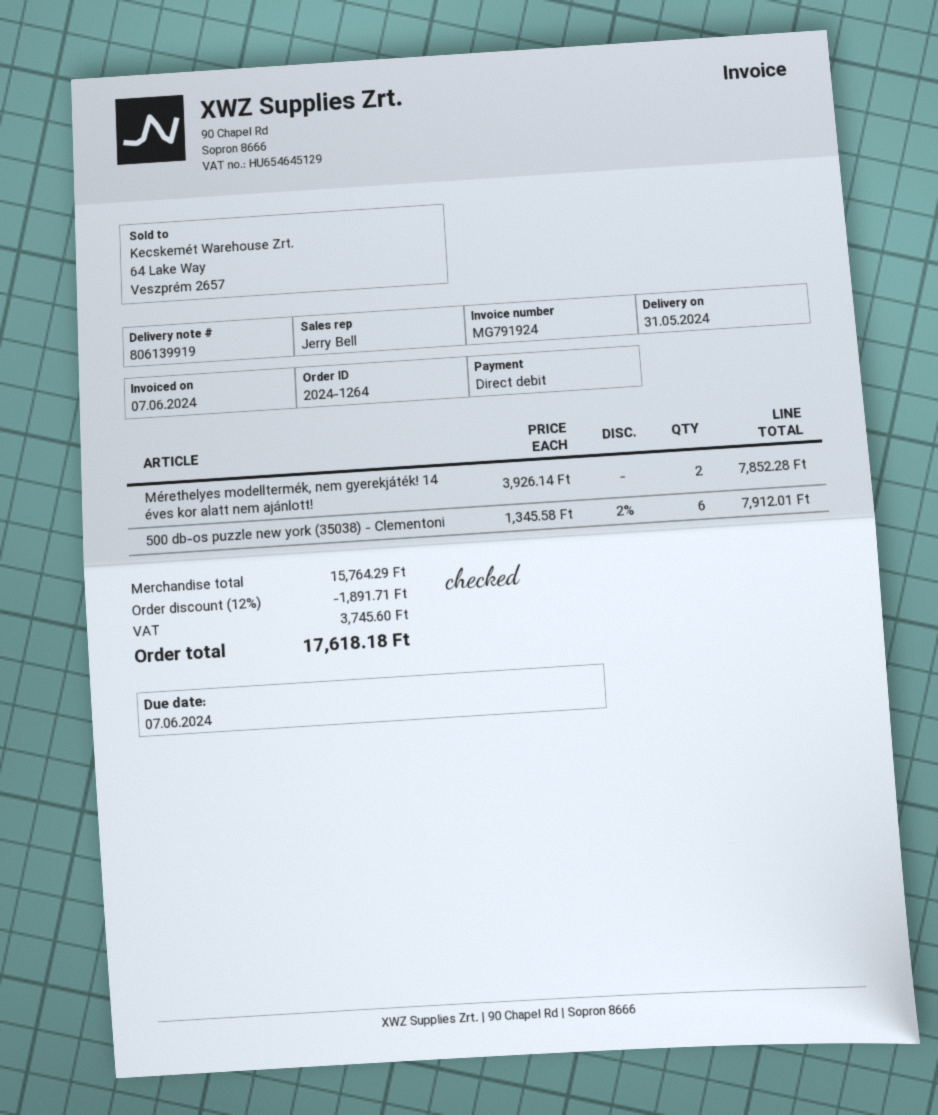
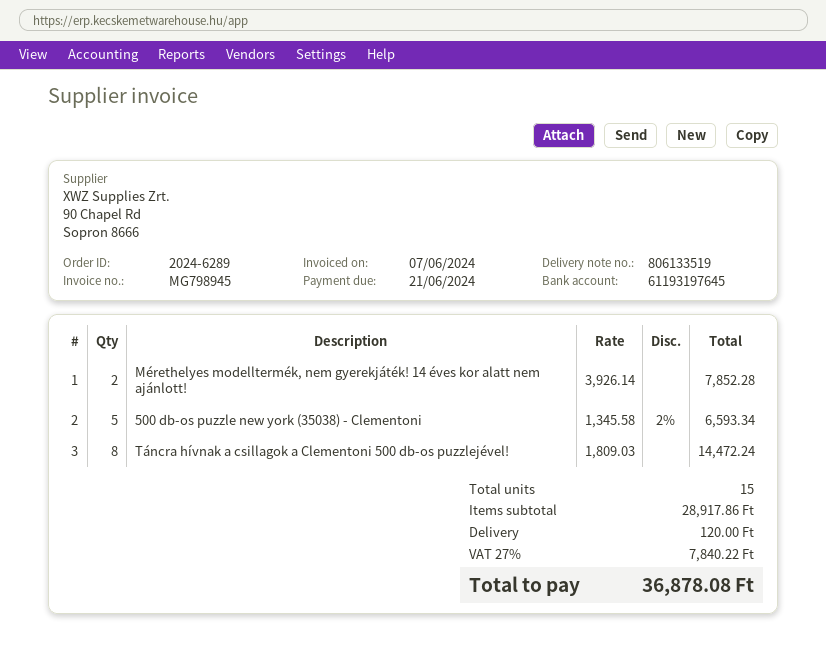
order number: 2024-1264 -> 2024-6289
delivery note number: 806139919 -> 806133519
invoice number: MG791924 -> MG798945
due date: 2024-06-07 -> 2024-06-21
500 db-os puzzle new york (35038) - Clementoni: 6 x 1345.58 - 2% = 7912.01 -> 5 x 1345.58 - 2% = 6593.34
Táncra hívnak a csillagok a Clementoni 500 db-os puzzlejével!: none -> 8 x 1809.03 = 14472.24
subtotal: 15764.29 -> 28917.86
discount: 12% = 1891.71 -> none
shipping: none -> 120.00
tax: 3745.60 -> 7840.22
total: 17618.18 -> 36878.08

